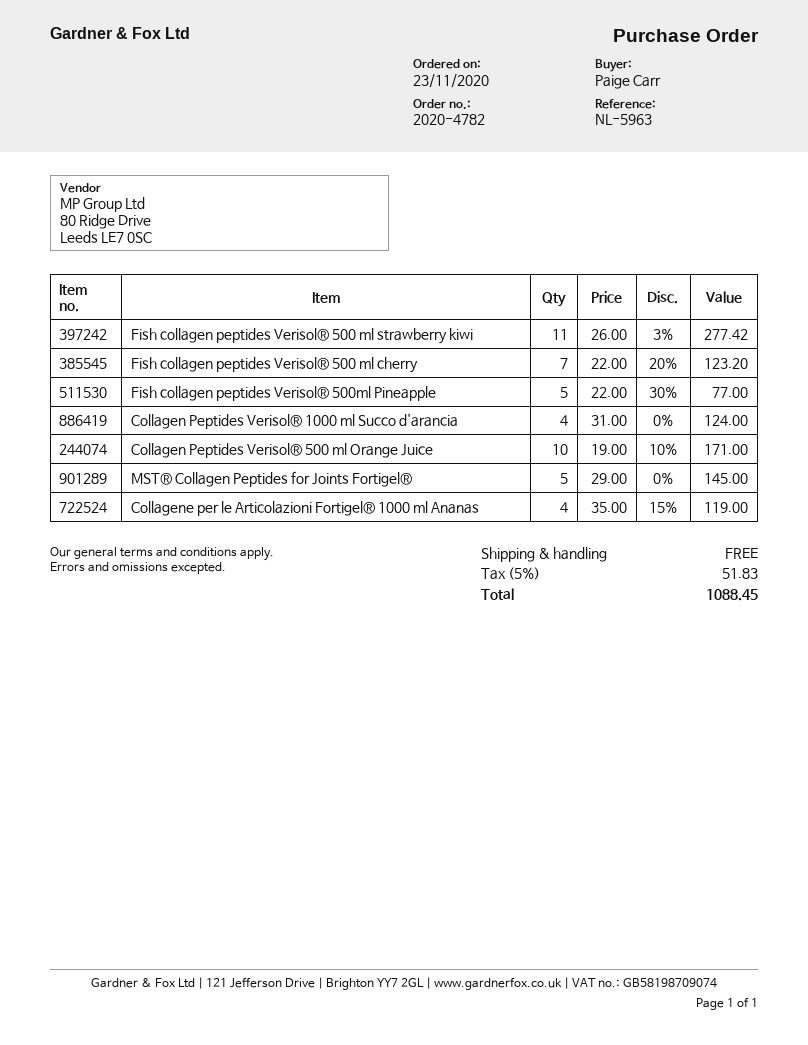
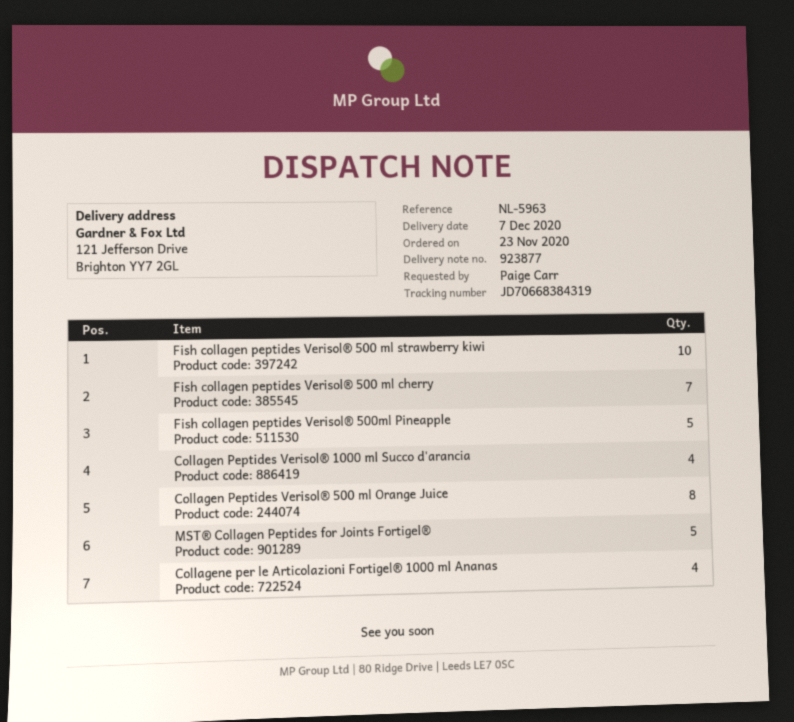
Fish collagen peptides Verisol® 500 ml strawberry kiwi: 11 -> 10
Collagen Peptides Verisol® 500 ml Orange Juice: 10 -> 8

